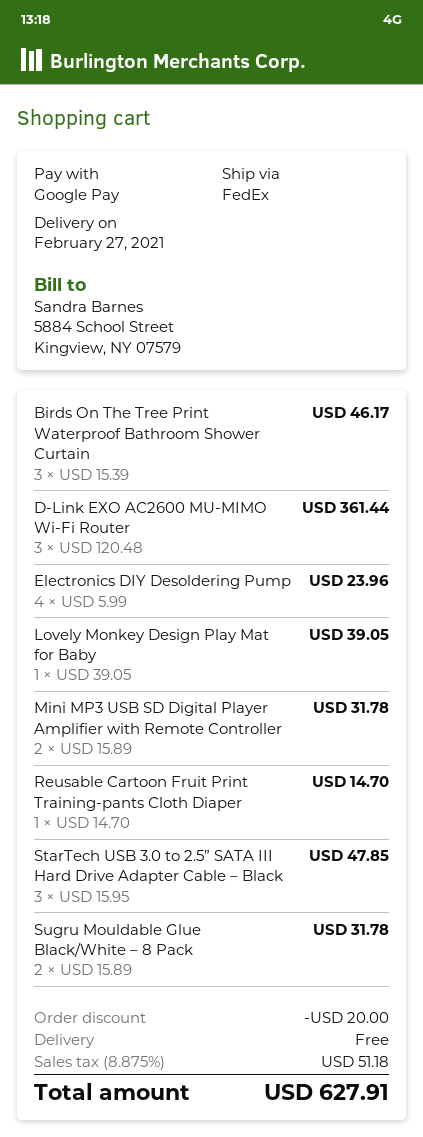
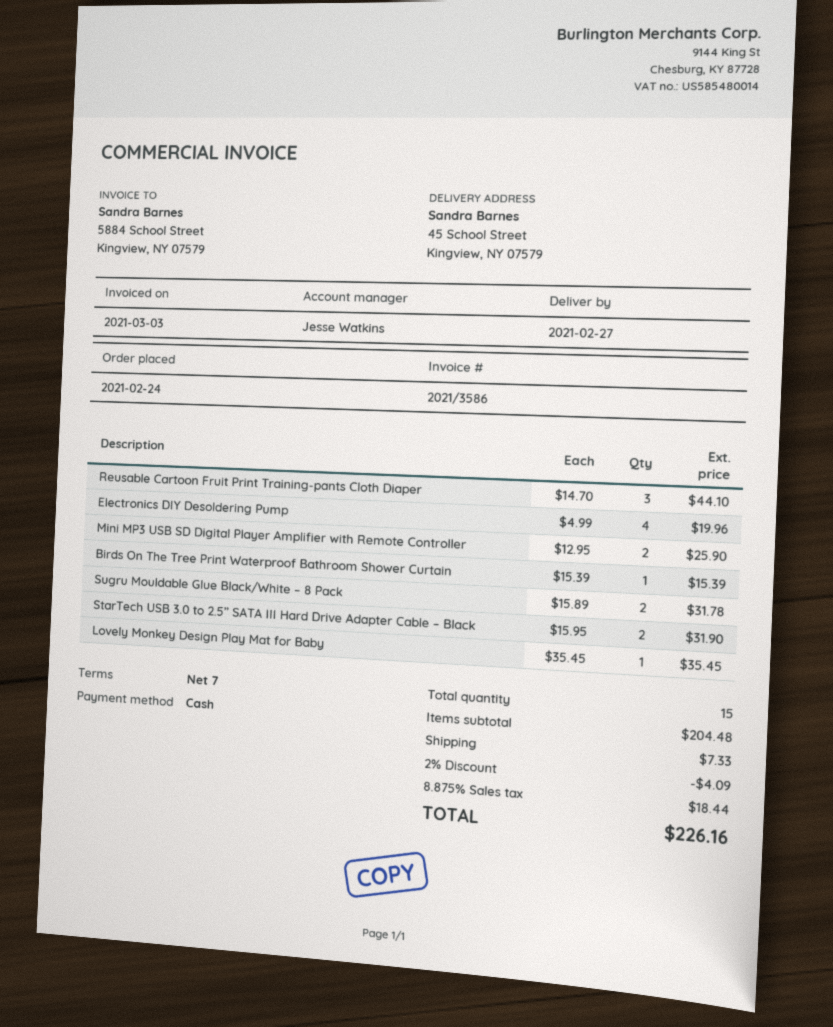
payment method: Google Pay -> cash
Birds On The Tree Print Waterproof Bathroom Shower Curtain: 3 x 15.39 = 46.17 -> 1 x 15.39 = 15.39
D-Link EXO AC2600 MU-MIMO Wi-Fi Router: 3 x 120.48 = 361.44 -> none
Electronics DIY Desoldering Pump: 4 x 5.99 = 23.96 -> 4 x 4.99 = 19.96
Lovely Monkey Design Play Mat for Baby: 1 x 39.05 = 39.05 -> 1 x 35.45 = 35.45
Mini MP3 USB SD Digital Player Amplifier with Remote Controller: 2 x 15.89 = 31.78 -> 2 x 12.95 = 25.90
Reusable Cartoon Fruit Print Training-pants Cloth Diaper: 1 x 14.70 = 14.70 -> 3 x 14.70 = 44.10
StarTech USB 3.0 to 2.5” SATA III Hard Drive Adapter Cable – Black: 3 x 15.95 = 47.85 -> 2 x 15.95 = 31.90
discount: 20.00 -> 4.09
shipping: 0.00 -> 7.33
tax: 8.875% = 51.18 -> 8.875% = 18.44
total: 627.91 -> 226.16

